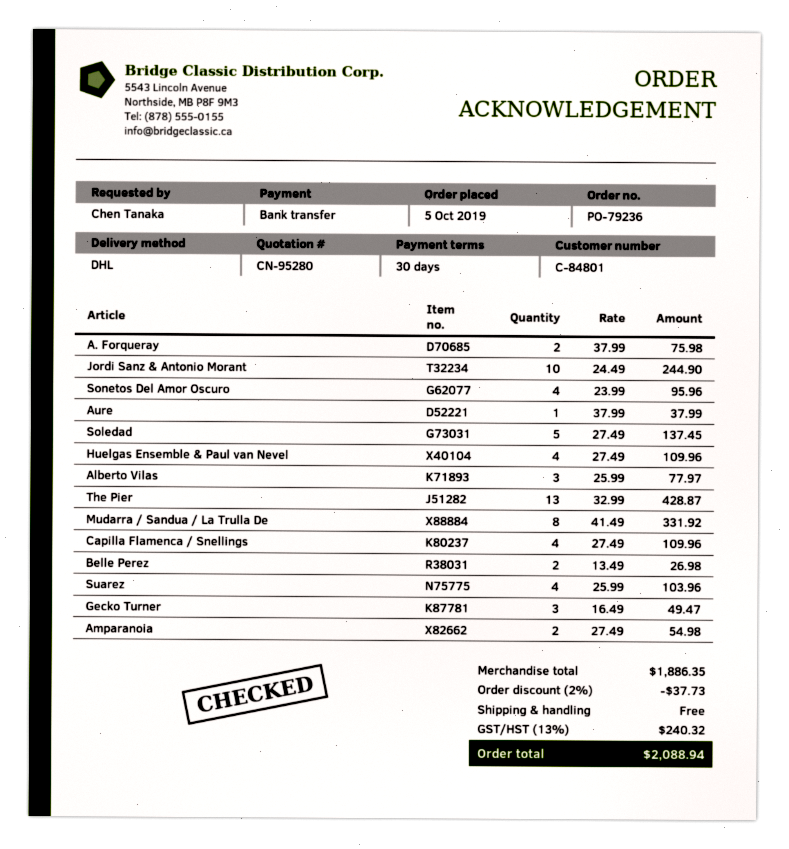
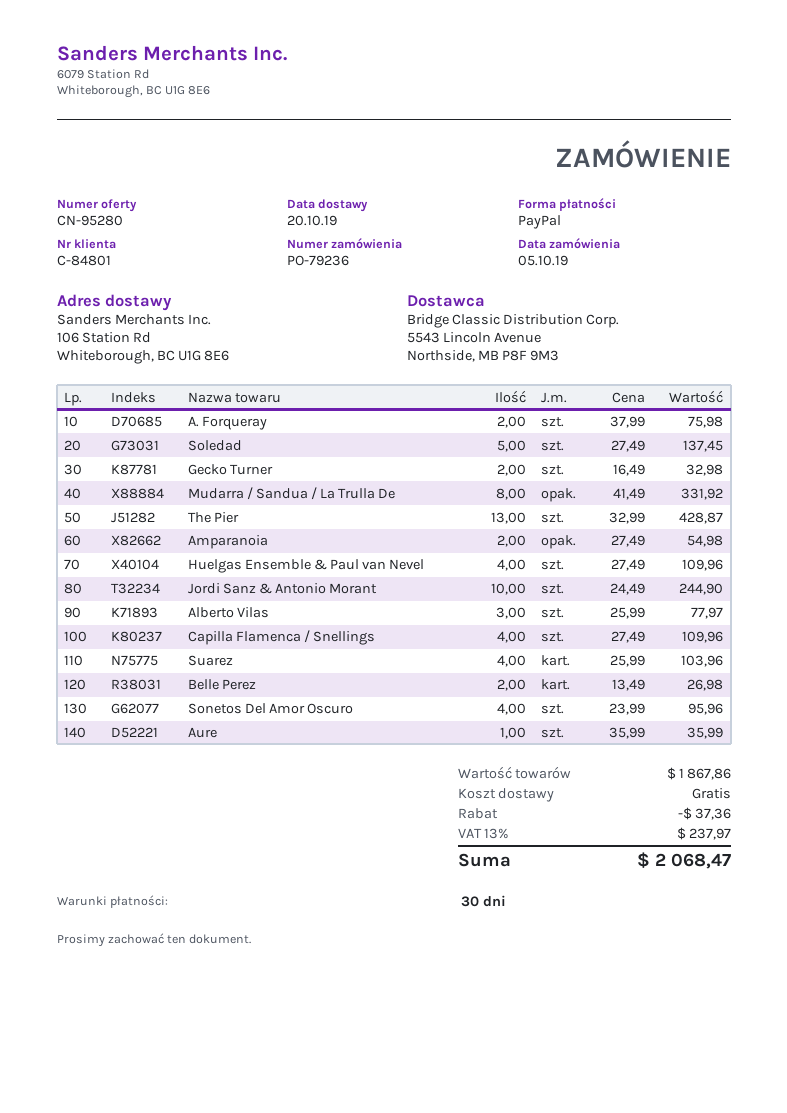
payment method: bank transfer -> PayPal
Aure: 1 x 37.99 = 37.99 -> 1 x 35.99 = 35.99
Gecko Turner: 3 x 16.49 = 49.47 -> 2 x 16.49 = 32.98
subtotal: 1886.35 -> 1867.86
discount: 37.73 -> 37.36
tax: 13% = 240.32 -> 13% = 237.97
total: 2088.94 -> 2068.47

